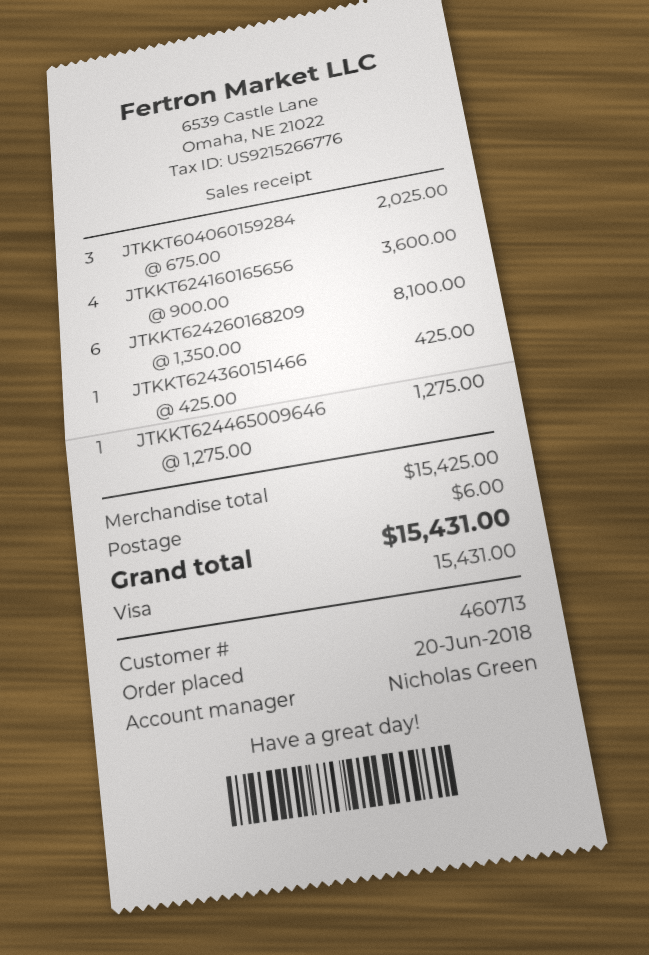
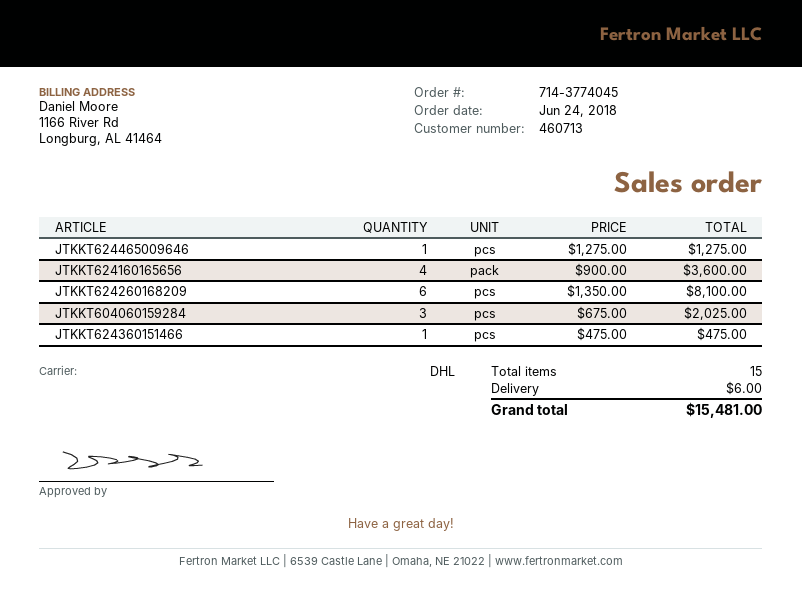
order date: 2018-06-20 -> 2018-06-24
JTKKT624360151466: 1 x 425.00 = 425.00 -> 1 x 475.00 = 475.00
total: 15431.00 -> 15481.00

